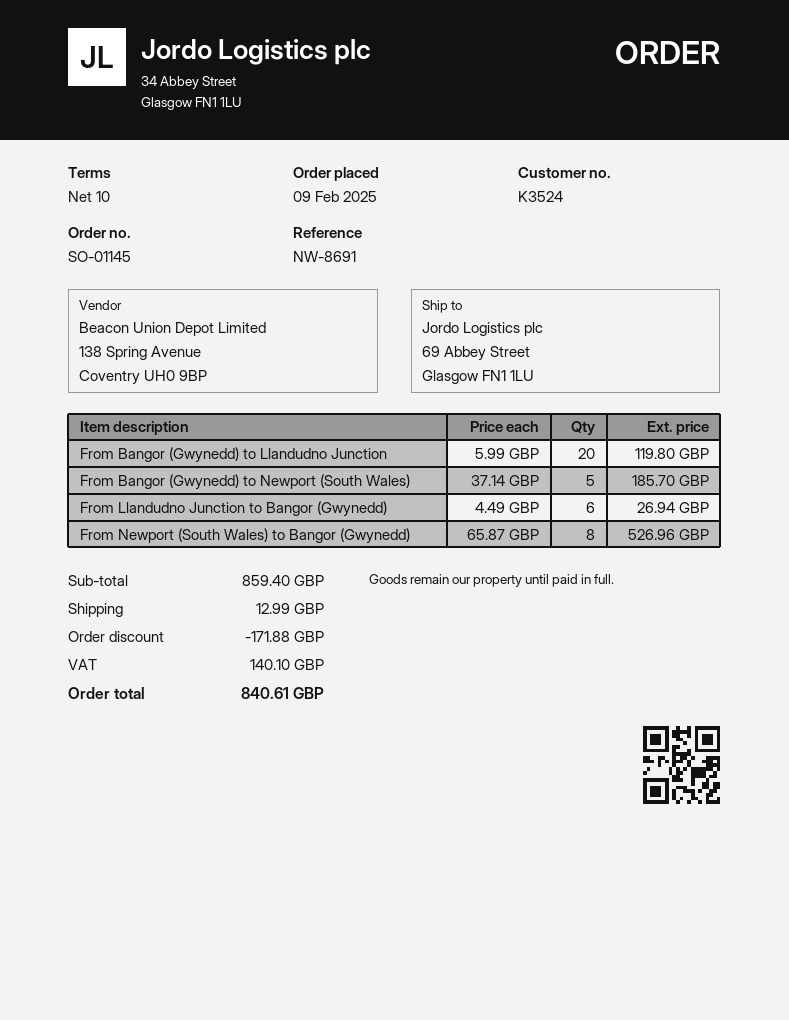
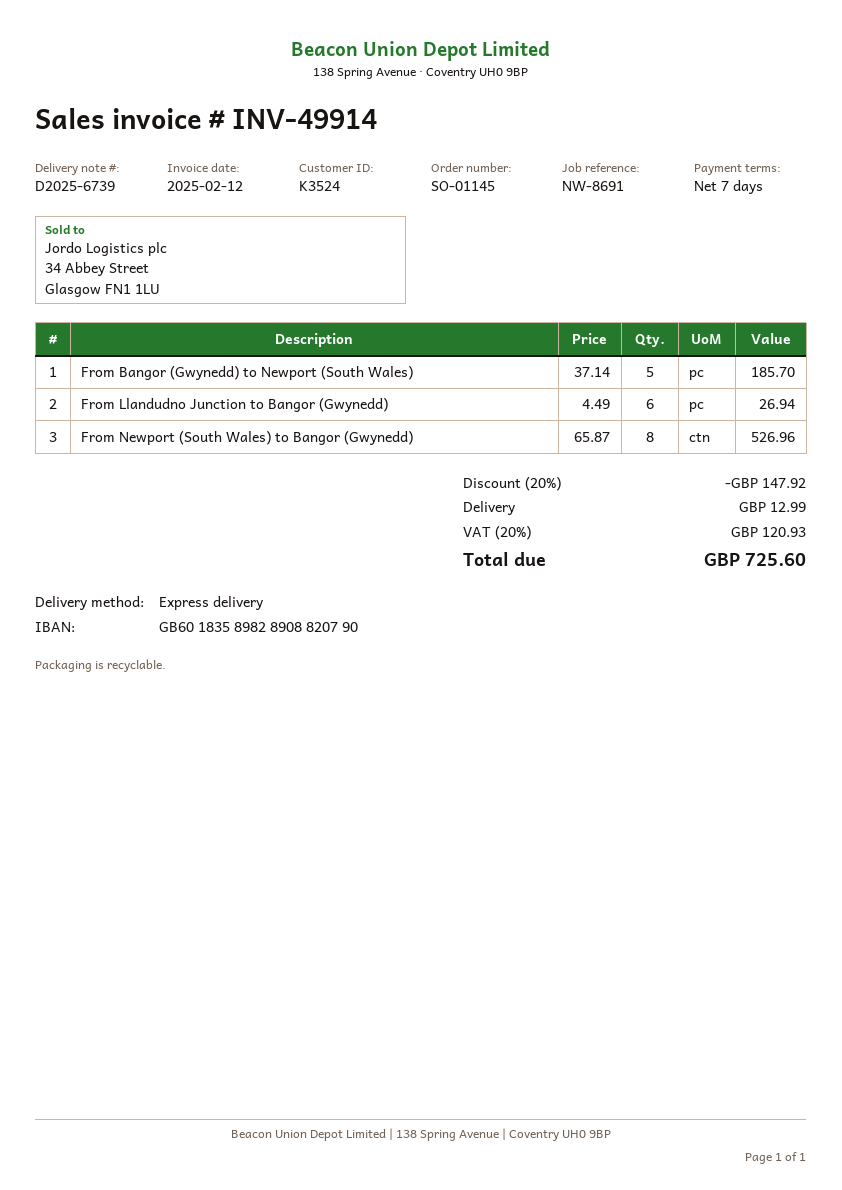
payment terms: 10 days -> 7 days
From Bangor (Gwynedd) to Llandudno Junction: 20 x 5.99 = 119.80 -> none
discount: 171.88 -> 147.92
tax: 140.10 -> 120.93
total: 840.61 -> 725.60

